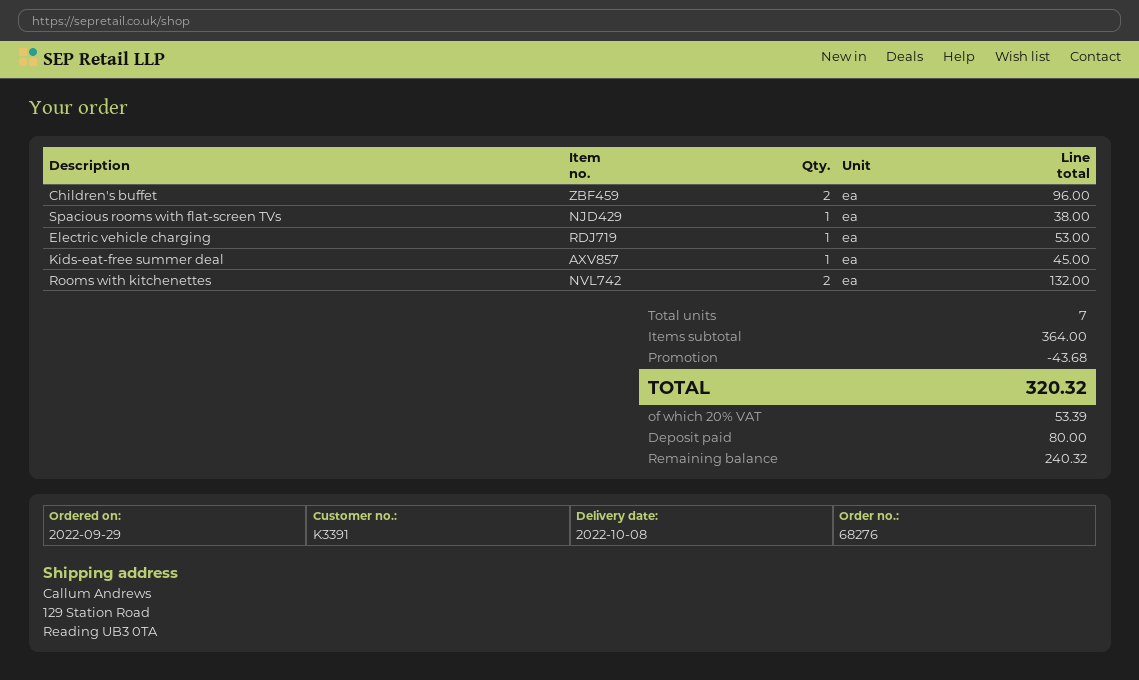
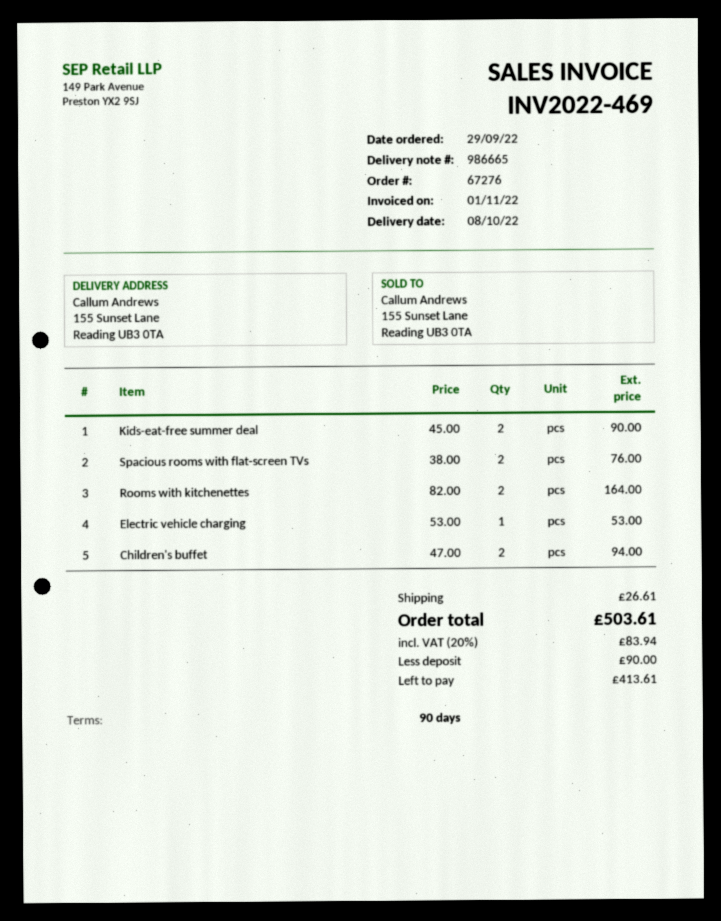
order number: 68276 -> 67276
ship to: 129 Station Road, Reading UB3 0TA -> 155 Sunset Lane, Reading UB3 0TA
Children's buffet: 2 for 96.00 -> 2 for 94.00
Spacious rooms with flat-screen TVs: 1 for 38.00 -> 2 for 76.00
Kids-eat-free summer deal: 1 for 45.00 -> 2 for 90.00
Rooms with kitchenettes: 2 for 132.00 -> 2 for 164.00
discount: 43.68 -> none
shipping: none -> 26.61
tax: 20% = 53.39 -> 20% = 83.94
total: 320.32 -> 503.61
deposit: 80.00 -> 90.00
balance: 240.32 -> 413.61

